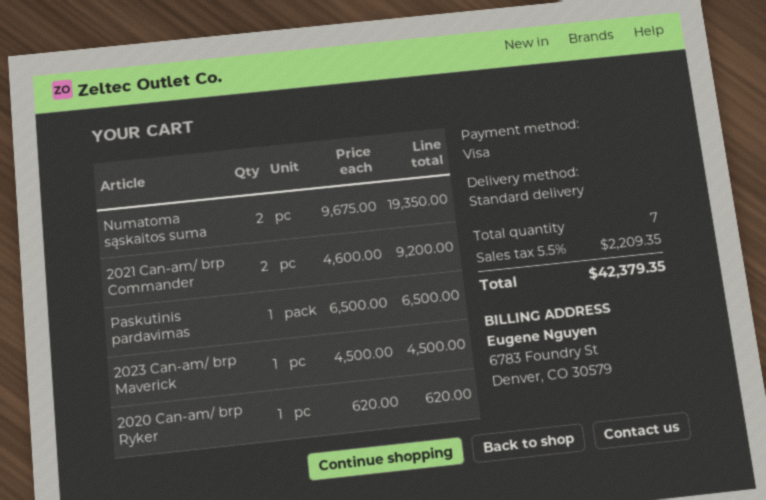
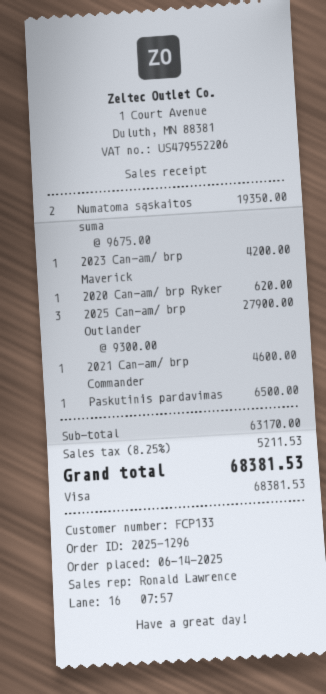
2021 Can-am/ brp Commander: 2 x 4600.00 = 9200.00 -> 1 x 4600.00 = 4600.00
2023 Can-am/ brp Maverick: 1 x 4500.00 = 4500.00 -> 1 x 4200.00 = 4200.00
2025 Can-am/ brp Outlander: none -> 3 x 9300.00 = 27900.00
tax: 5.5% = 2209.35 -> 8.25% = 5211.53
total: 42379.35 -> 68381.53

